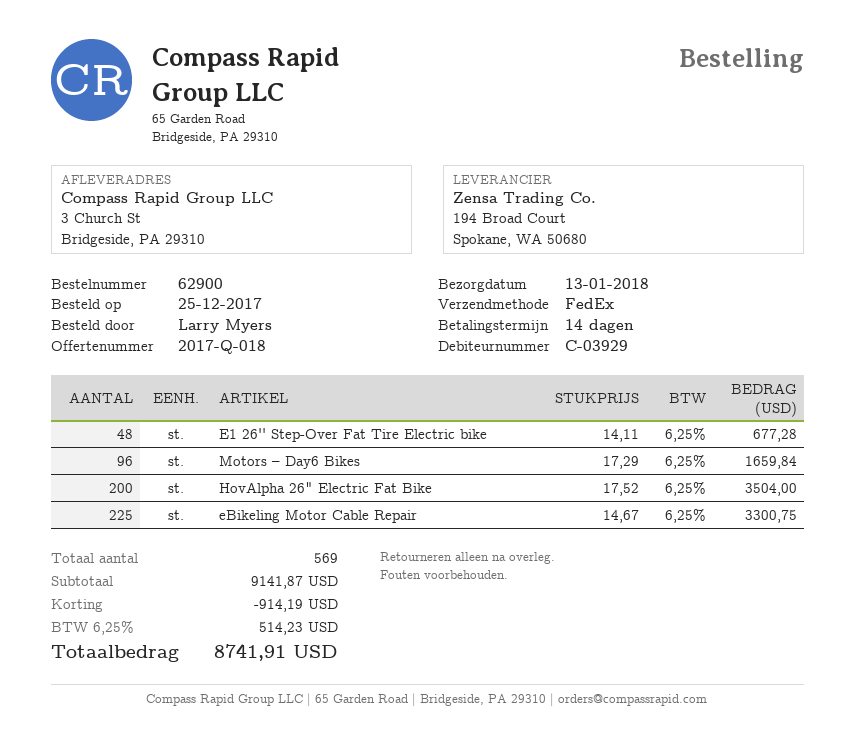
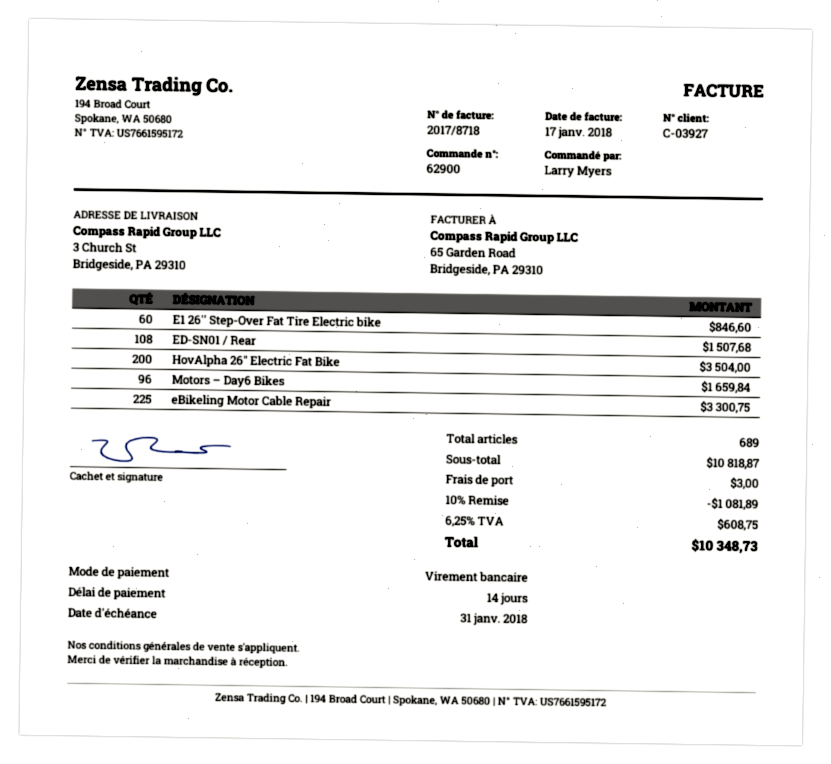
customer number: C-03929 -> C-03927
E1 26'' Step-Over Fat Tire Electric bike: 48 for 677.28 -> 60 for 846.60
ED-SN01 / Rear: none -> 108 for 1507.68
total quantity: 569 -> 689
subtotal: 9141.87 -> 10818.87
discount: 914.19 -> 1081.89
shipping: none -> 3.00
tax: 6.25% = 514.23 -> 6.25% = 608.75
total: 8741.91 -> 10348.73

